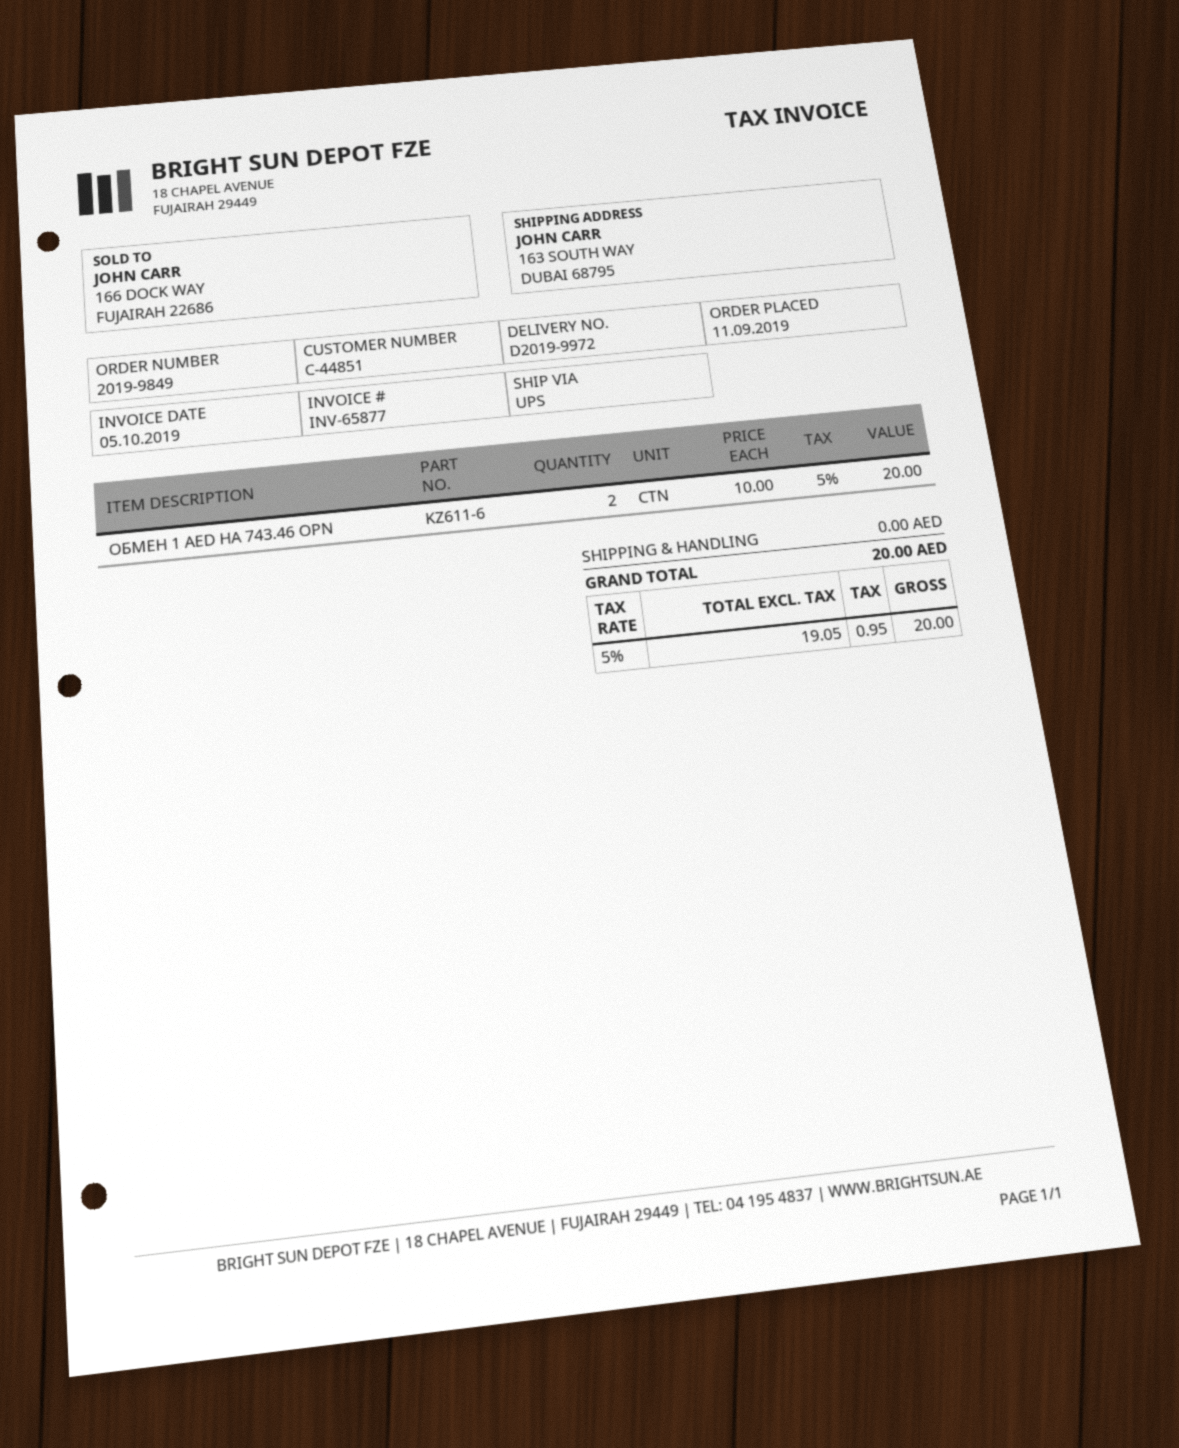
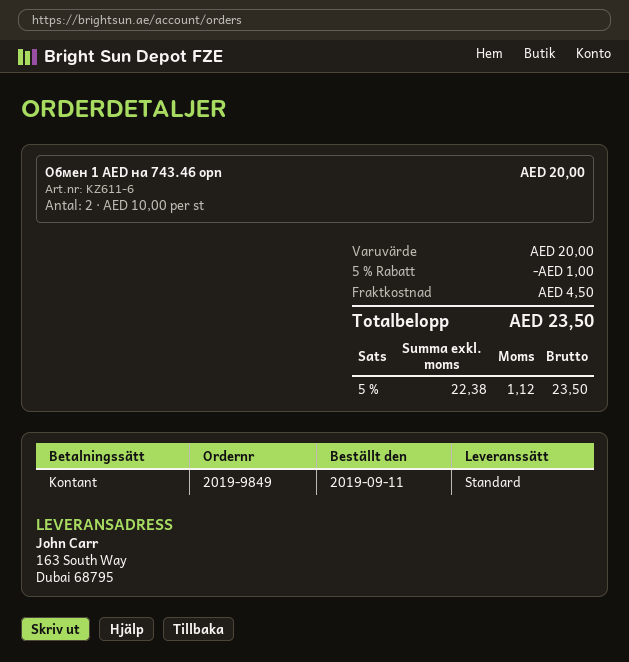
shipping method: UPS -> standard
discount: none -> 5% = 1.00
shipping: 0.00 -> 4.50
net: 19.05 -> 22.38
tax: 5% = 0.95 -> 5% = 1.12
total: 20.00 -> 23.50

